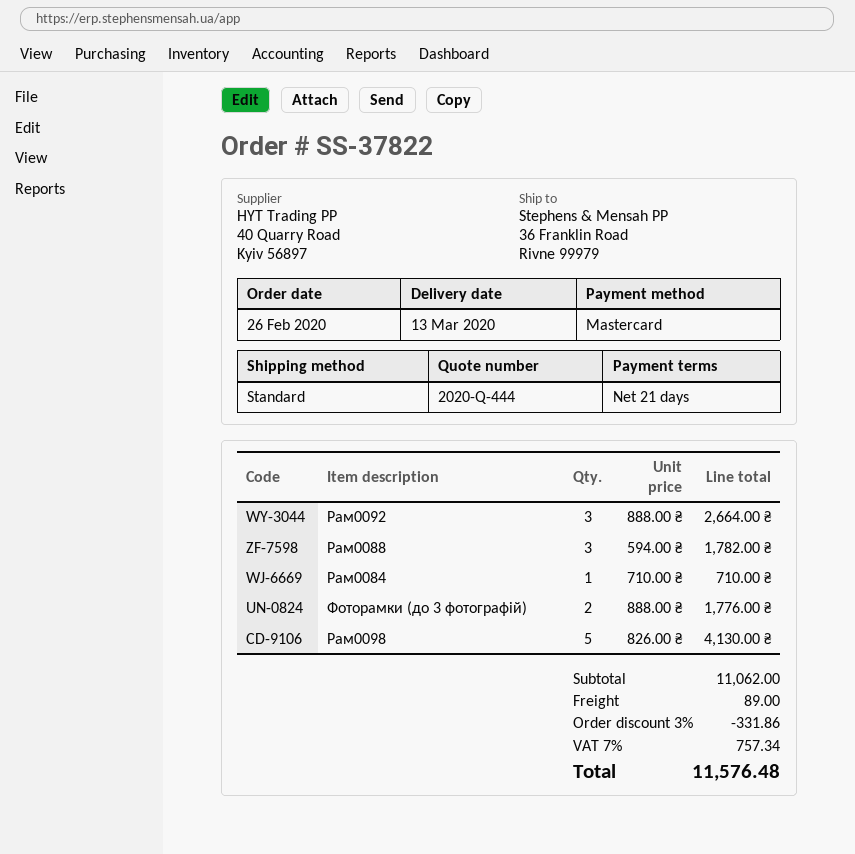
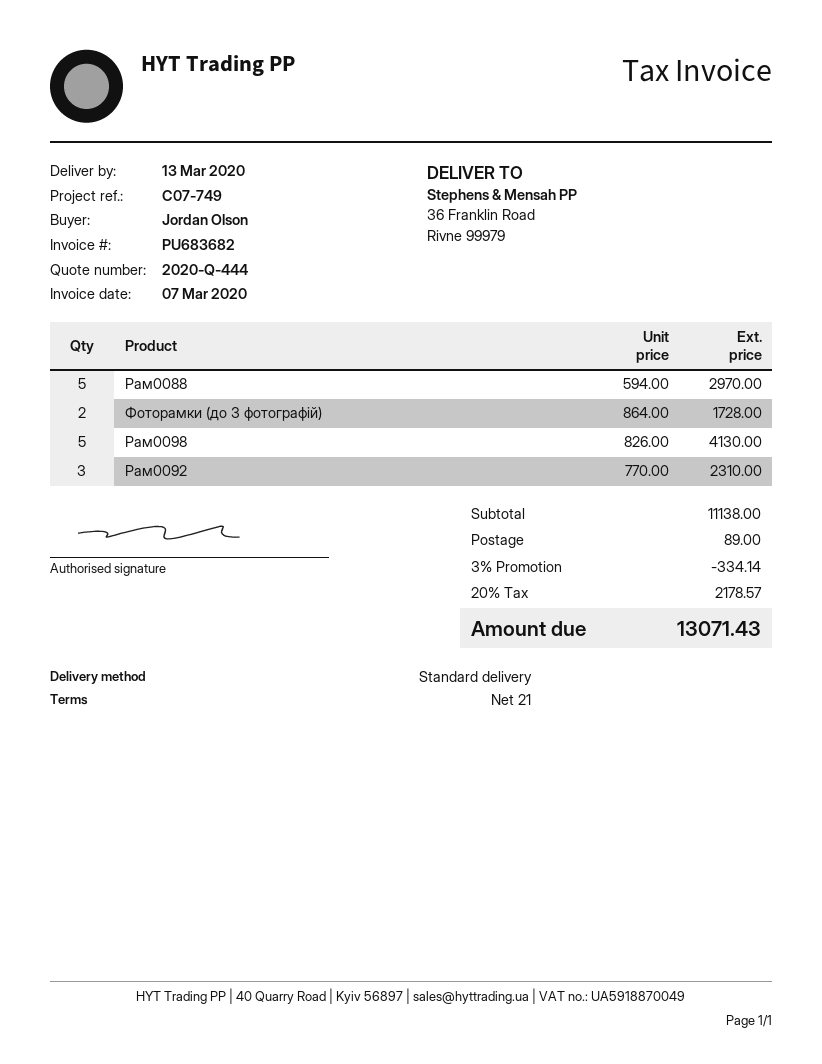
Рам0092: 3 x 888.00 = 2664.00 -> 3 x 770.00 = 2310.00
Рам0088: 3 x 594.00 = 1782.00 -> 5 x 594.00 = 2970.00
Рам0084: 1 x 710.00 = 710.00 -> none
Фоторамки (до 3 фотографій): 2 x 888.00 = 1776.00 -> 2 x 864.00 = 1728.00
subtotal: 11062.00 -> 11138.00
discount: 3% = 331.86 -> 3% = 334.14
tax: 7% = 757.34 -> 20% = 2178.57
total: 11576.48 -> 13071.43

